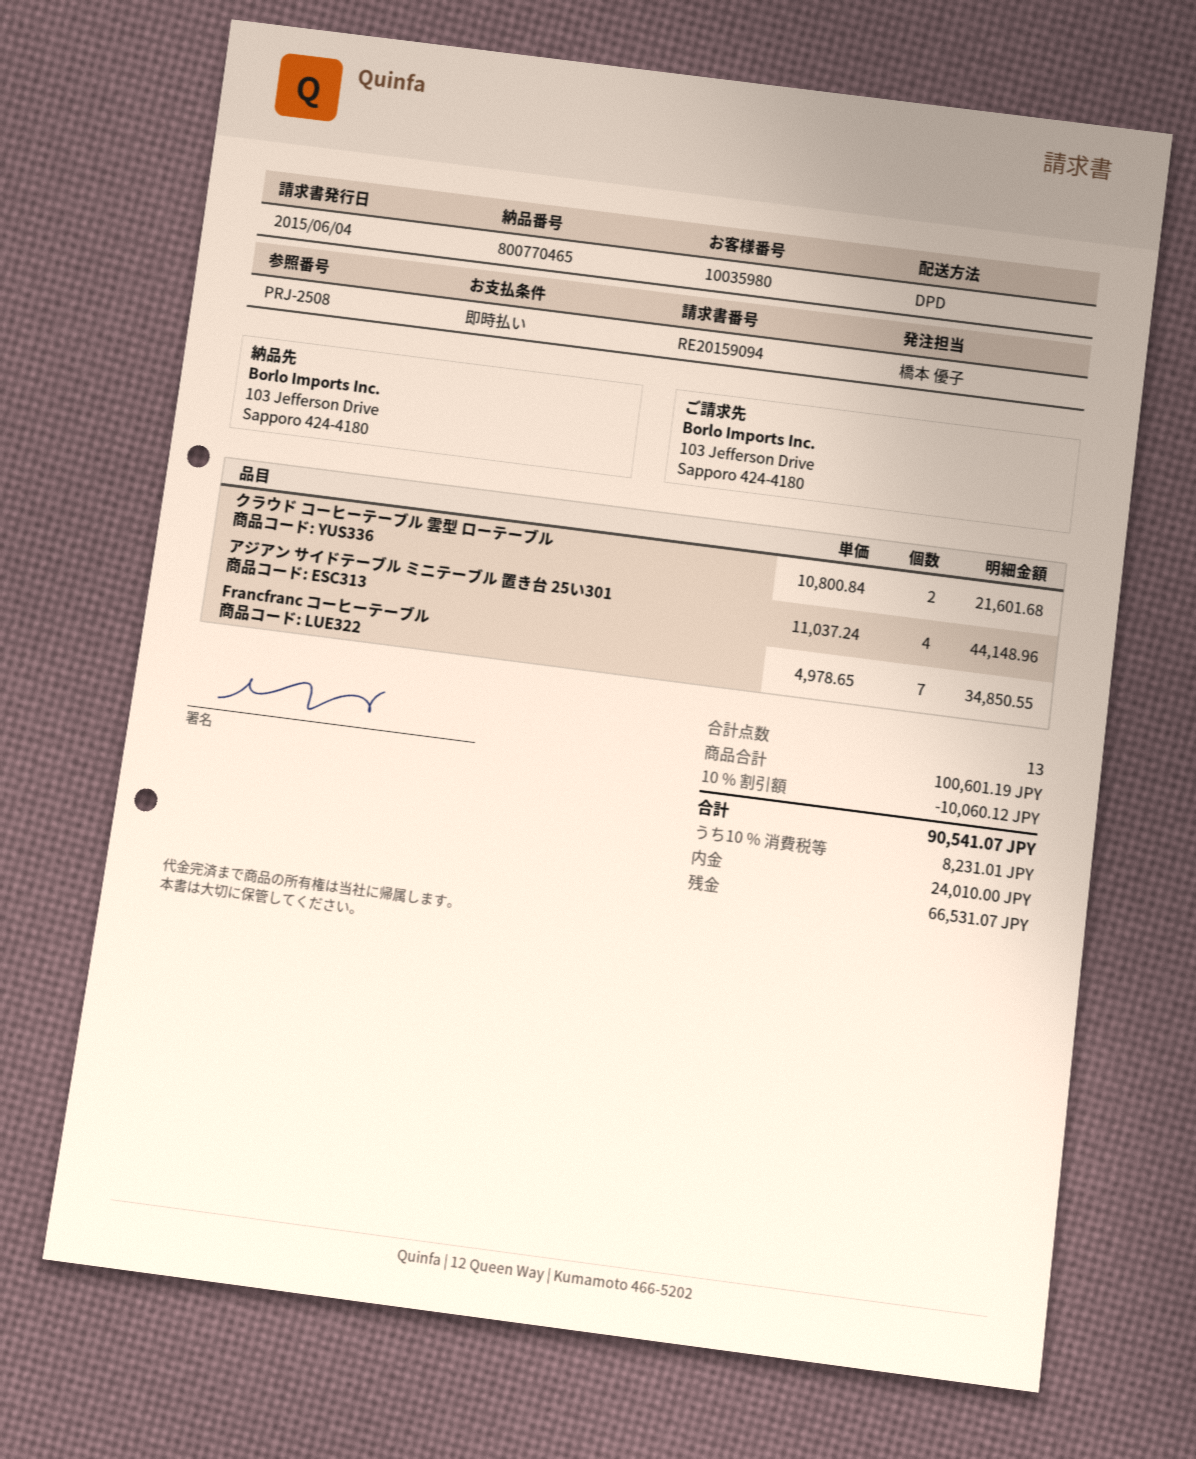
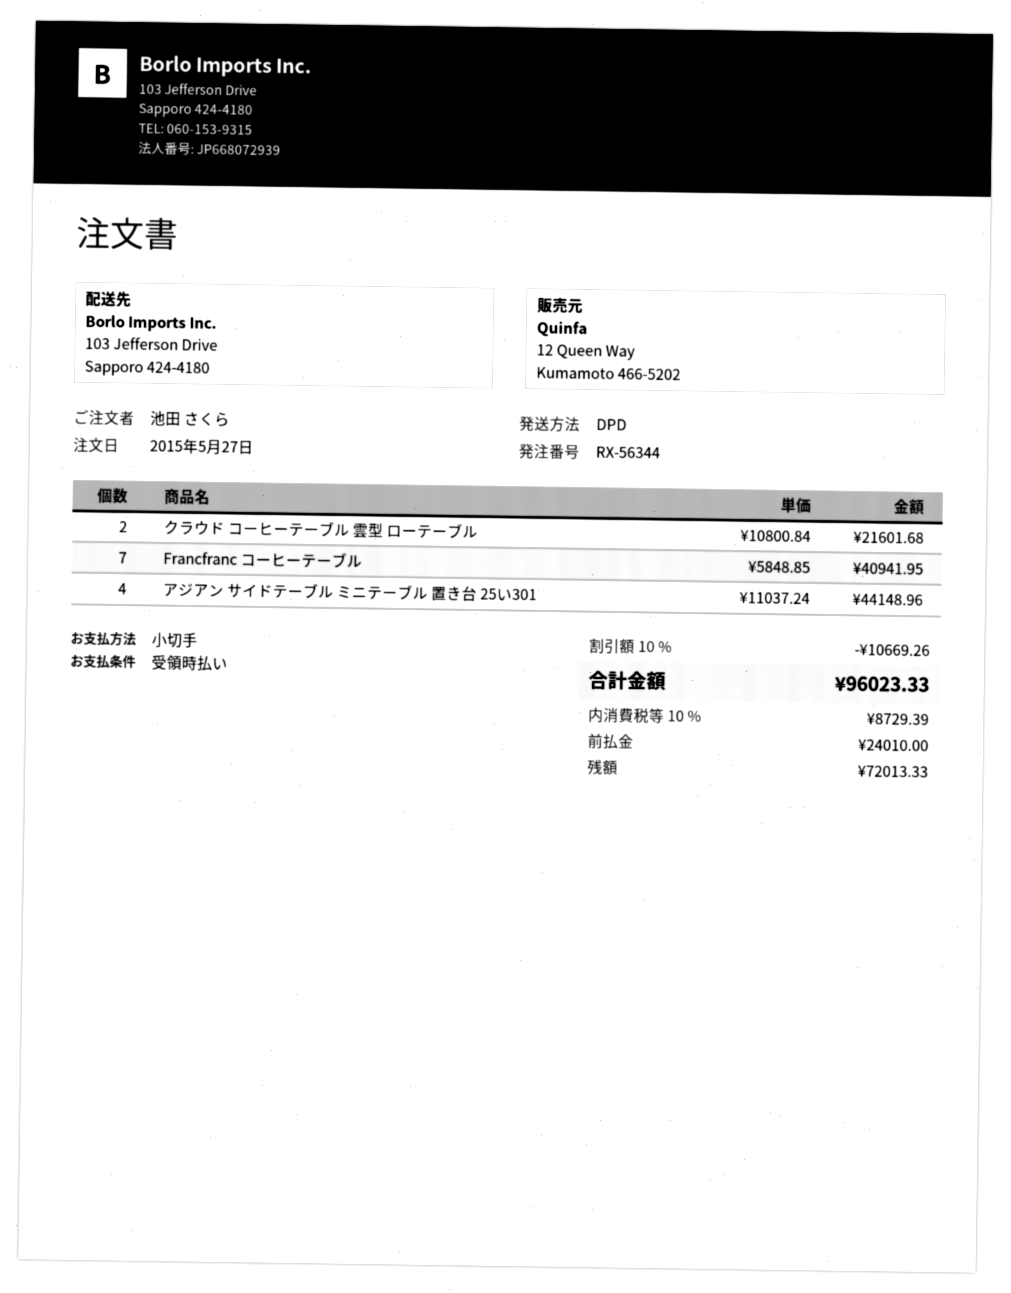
ordered by: 橋本 優子 -> 池田 さくら
Francfranc コーヒーテーブル: 7 x 4978.65 = 34850.55 -> 7 x 5848.85 = 40941.95
discount: 10% = 10060.12 -> 10% = 10669.26
tax: 10% = 8231.01 -> 10% = 8729.39
total: 90541.07 -> 96023.33
balance: 66531.07 -> 72013.33

